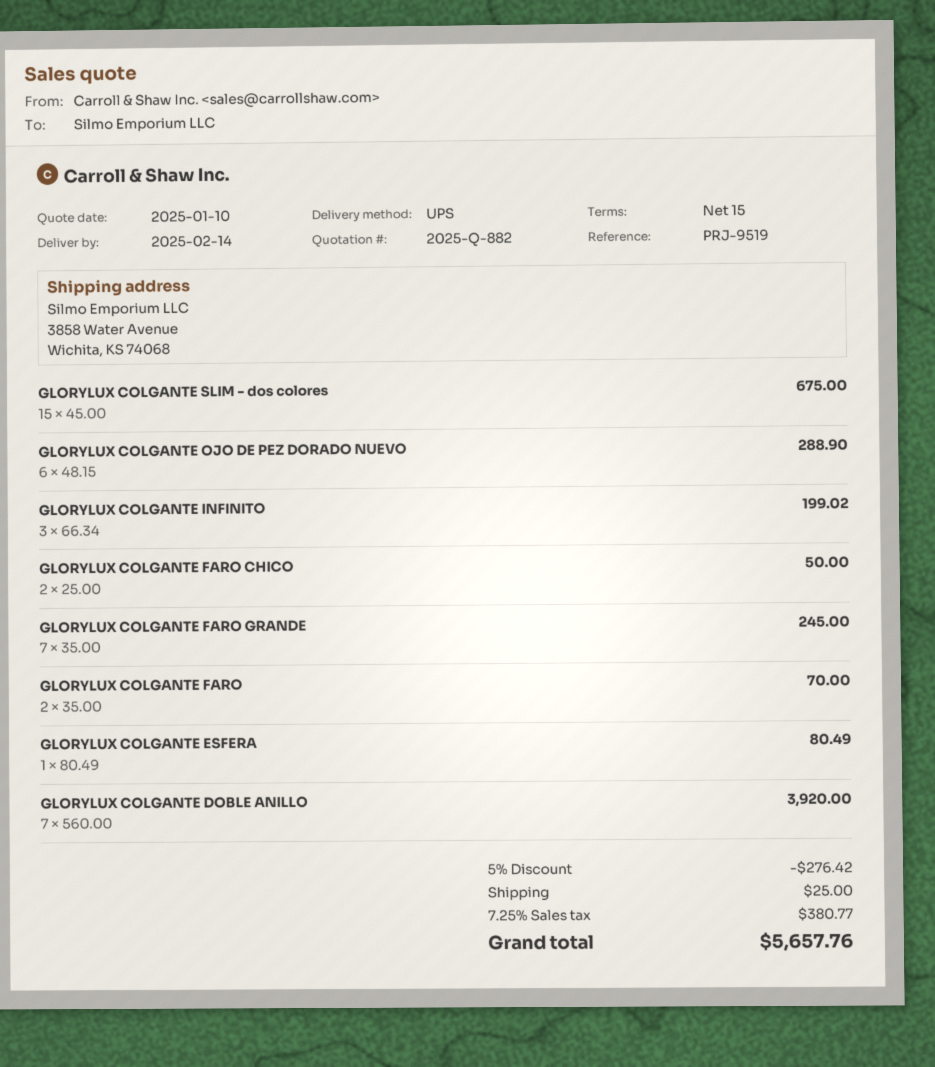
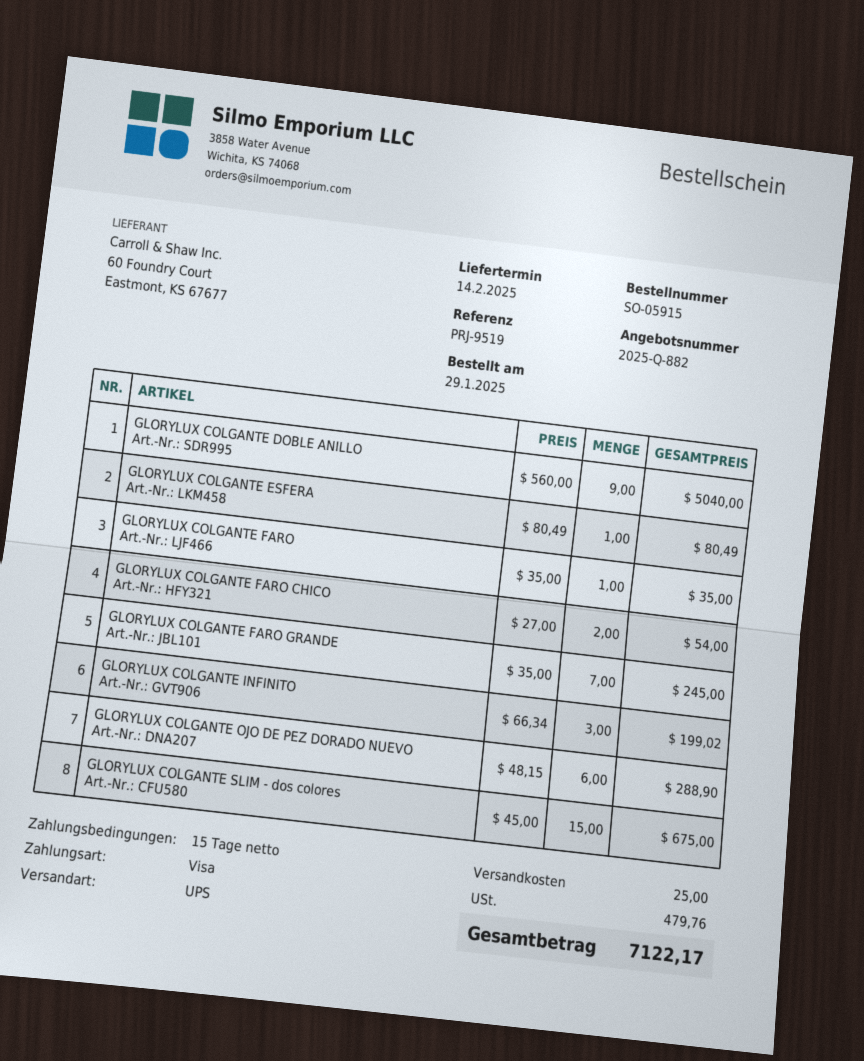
GLORYLUX COLGANTE FARO CHICO: 2 x 25.00 = 50.00 -> 2 x 27.00 = 54.00
GLORYLUX COLGANTE FARO: 2 x 35.00 = 70.00 -> 1 x 35.00 = 35.00
GLORYLUX COLGANTE DOBLE ANILLO: 7 x 560.00 = 3920.00 -> 9 x 560.00 = 5040.00
discount: 5% = 276.42 -> none
tax: 380.77 -> 479.76
total: 5657.76 -> 7122.17

